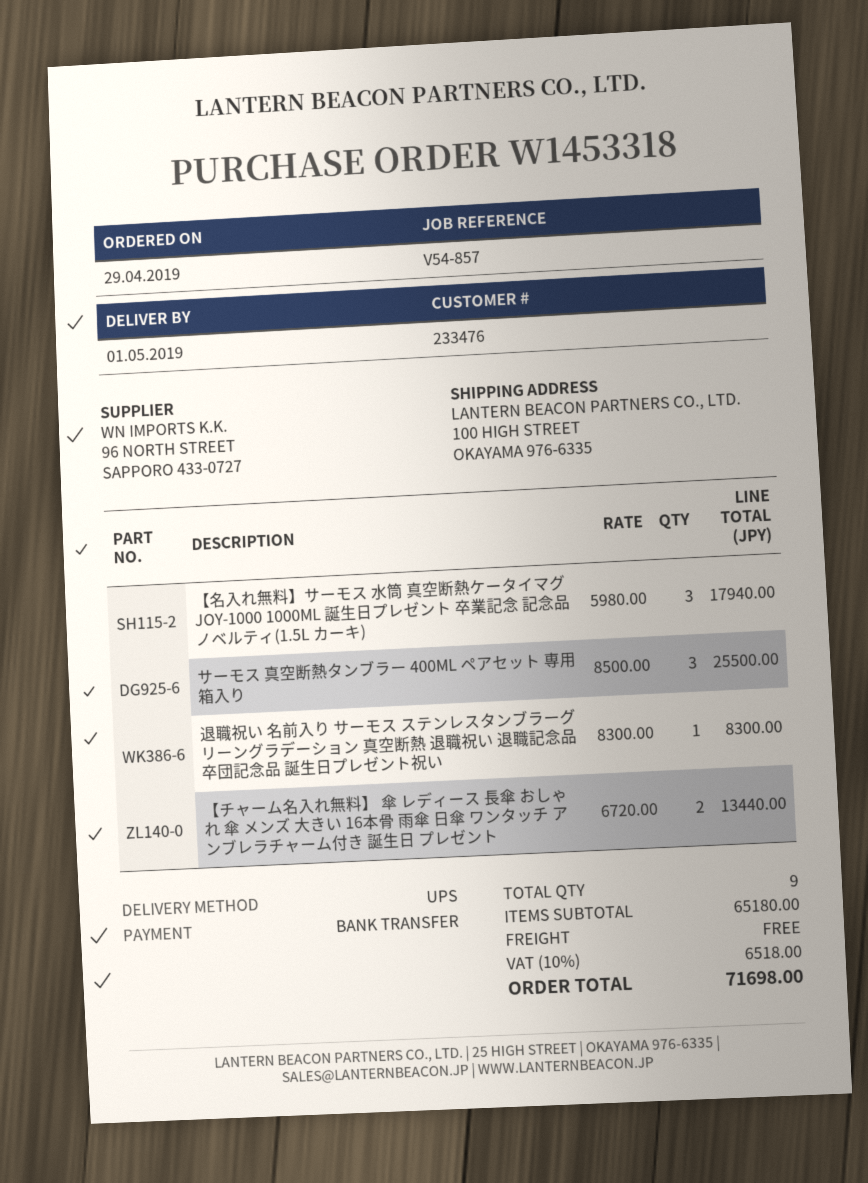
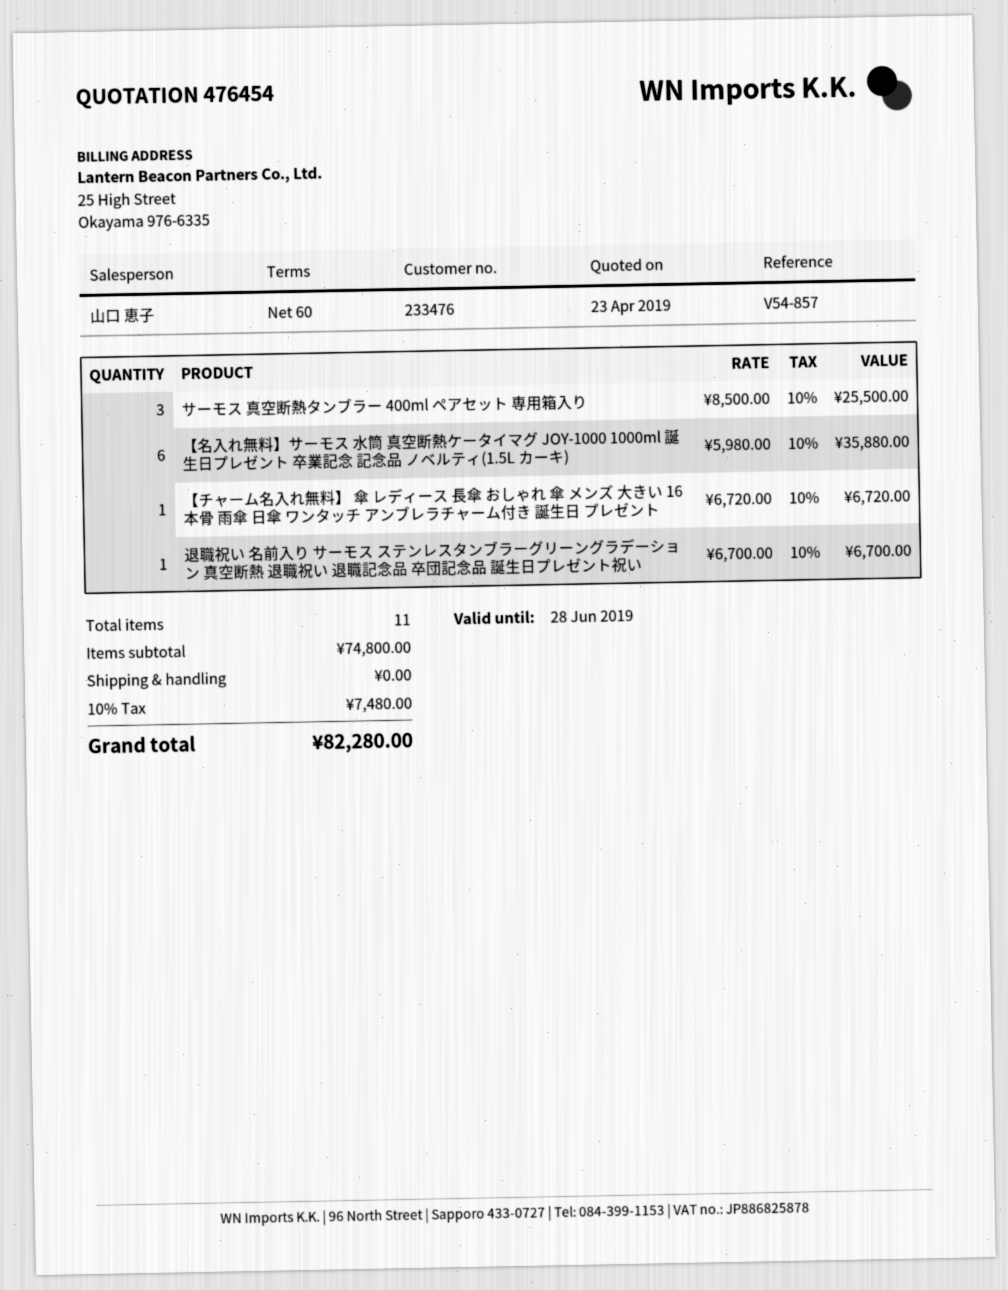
【名入れ無料】サーモス 水筒 真空断熱ケータイマグ JOY-1000 1000ML 誕生日プレゼント 卒業記念 記念品 ノベルティ(1.5L カーキ): 3 x 5980.00 = 17940.00 -> 6 x 5980.00 = 35880.00
退職祝い 名前入り サーモス ステンレスタンブラーグリーングラデーション 真空断熱 退職祝い 退職記念品 卒団記念品 誕生日プレゼント祝い: 1 x 8300.00 = 8300.00 -> 1 x 6700.00 = 6700.00
【チャーム名入れ無料】 傘 レディース 長傘 おしゃれ 傘 メンズ 大きい 16本骨 雨傘 日傘 ワンタッチ アンブレラチャーム付き 誕生日 プレゼント: 2 x 6720.00 = 13440.00 -> 1 x 6720.00 = 6720.00
total quantity: 9 -> 11
subtotal: 65180.00 -> 74800.00
tax: 10% = 6518.00 -> 10% = 7480.00
total: 71698.00 -> 82280.00

